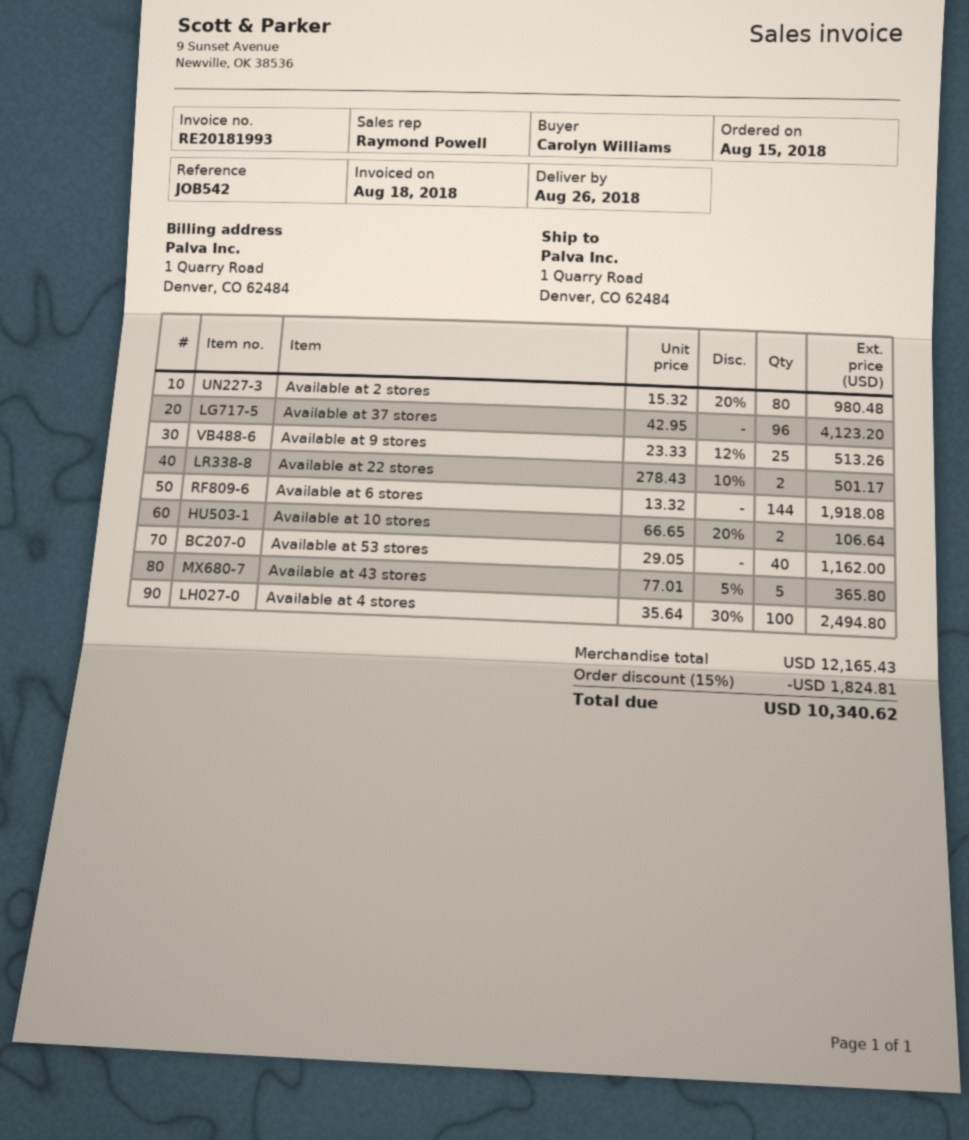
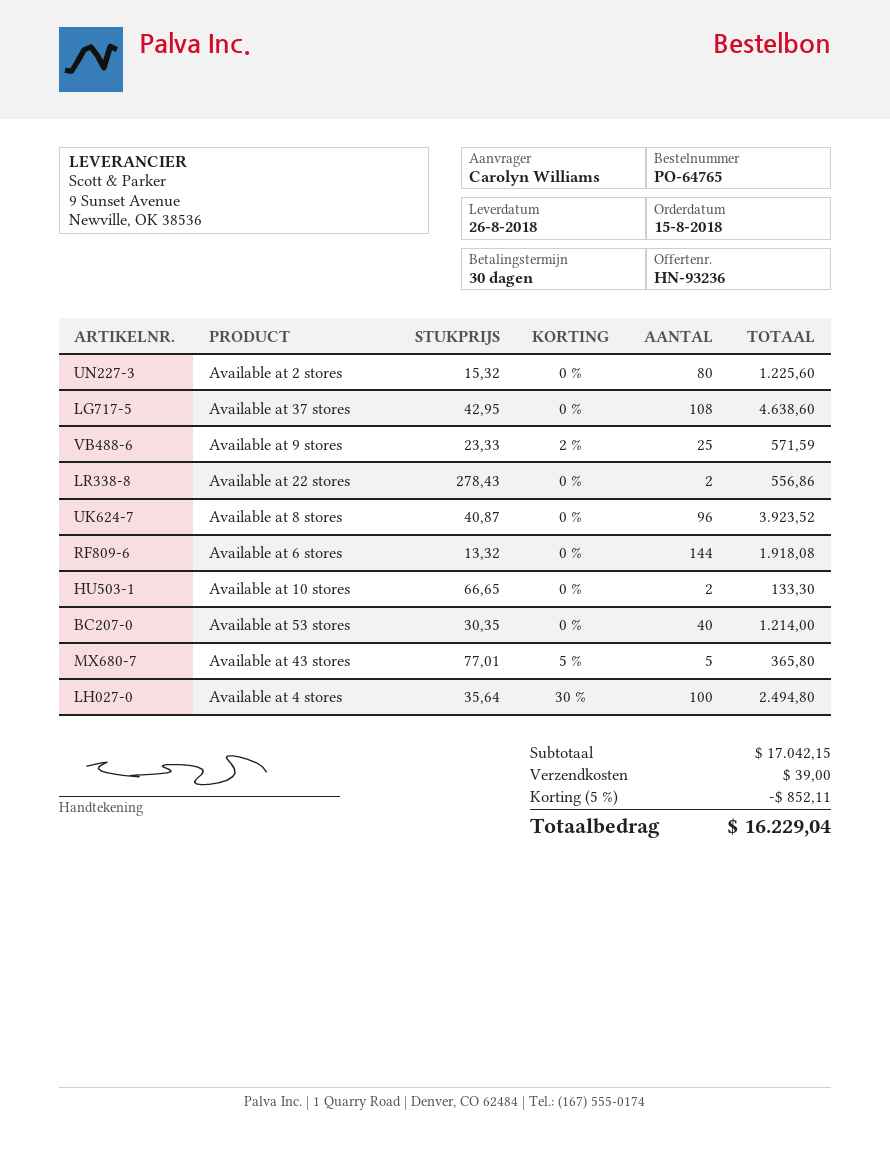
Available at 2 stores: 80 x 15.32 - 20% = 980.48 -> 80 x 15.32 = 1225.60
Available at 37 stores: 96 x 42.95 = 4123.20 -> 108 x 42.95 = 4638.60
Available at 9 stores: 25 x 23.33 - 12% = 513.26 -> 25 x 23.33 - 2% = 571.59
Available at 22 stores: 2 x 278.43 - 10% = 501.17 -> 2 x 278.43 = 556.86
Available at 10 stores: 2 x 66.65 - 20% = 106.64 -> 2 x 66.65 = 133.30
Available at 53 stores: 40 x 29.05 = 1162.00 -> 40 x 30.35 = 1214.00
Available at 8 stores: none -> 96 x 40.87 = 3923.52
subtotal: 12165.43 -> 17042.15
discount: 15% = 1824.81 -> 5% = 852.11
shipping: none -> 39.00
total: 10340.62 -> 16229.04

